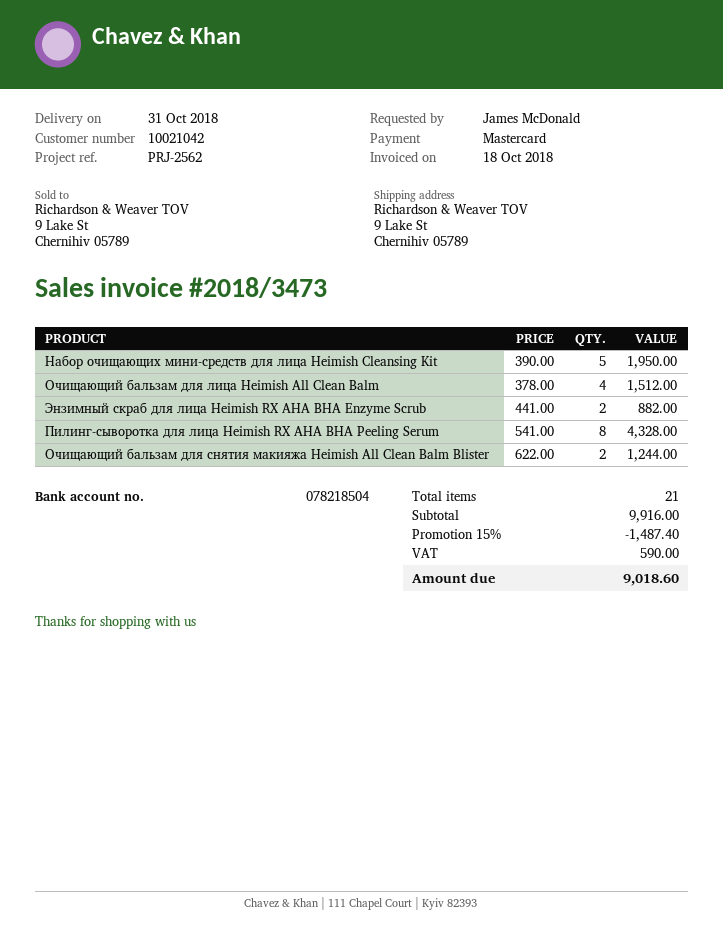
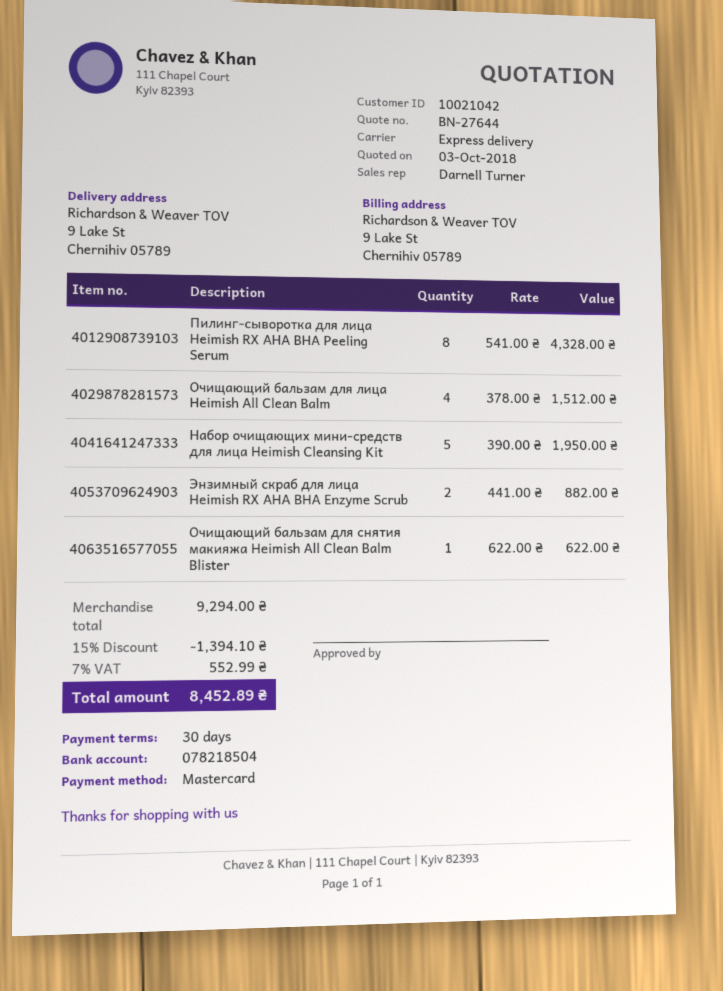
Очищающий бальзам для снятия макияжа Heimish All Clean Balm Blister: 2 x 622.00 = 1244.00 -> 1 x 622.00 = 622.00
subtotal: 9916.00 -> 9294.00
discount: 15% = 1487.40 -> 15% = 1394.10
tax: 590.00 -> 552.99
total: 9018.60 -> 8452.89

